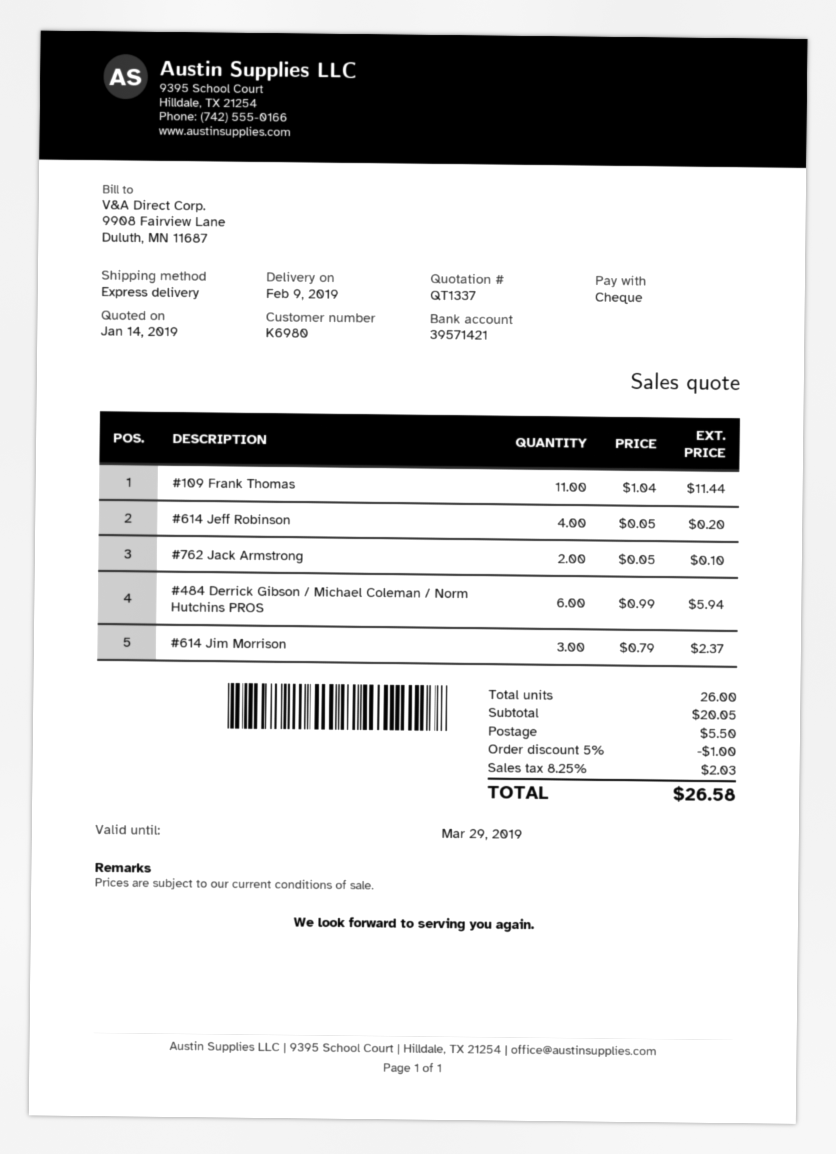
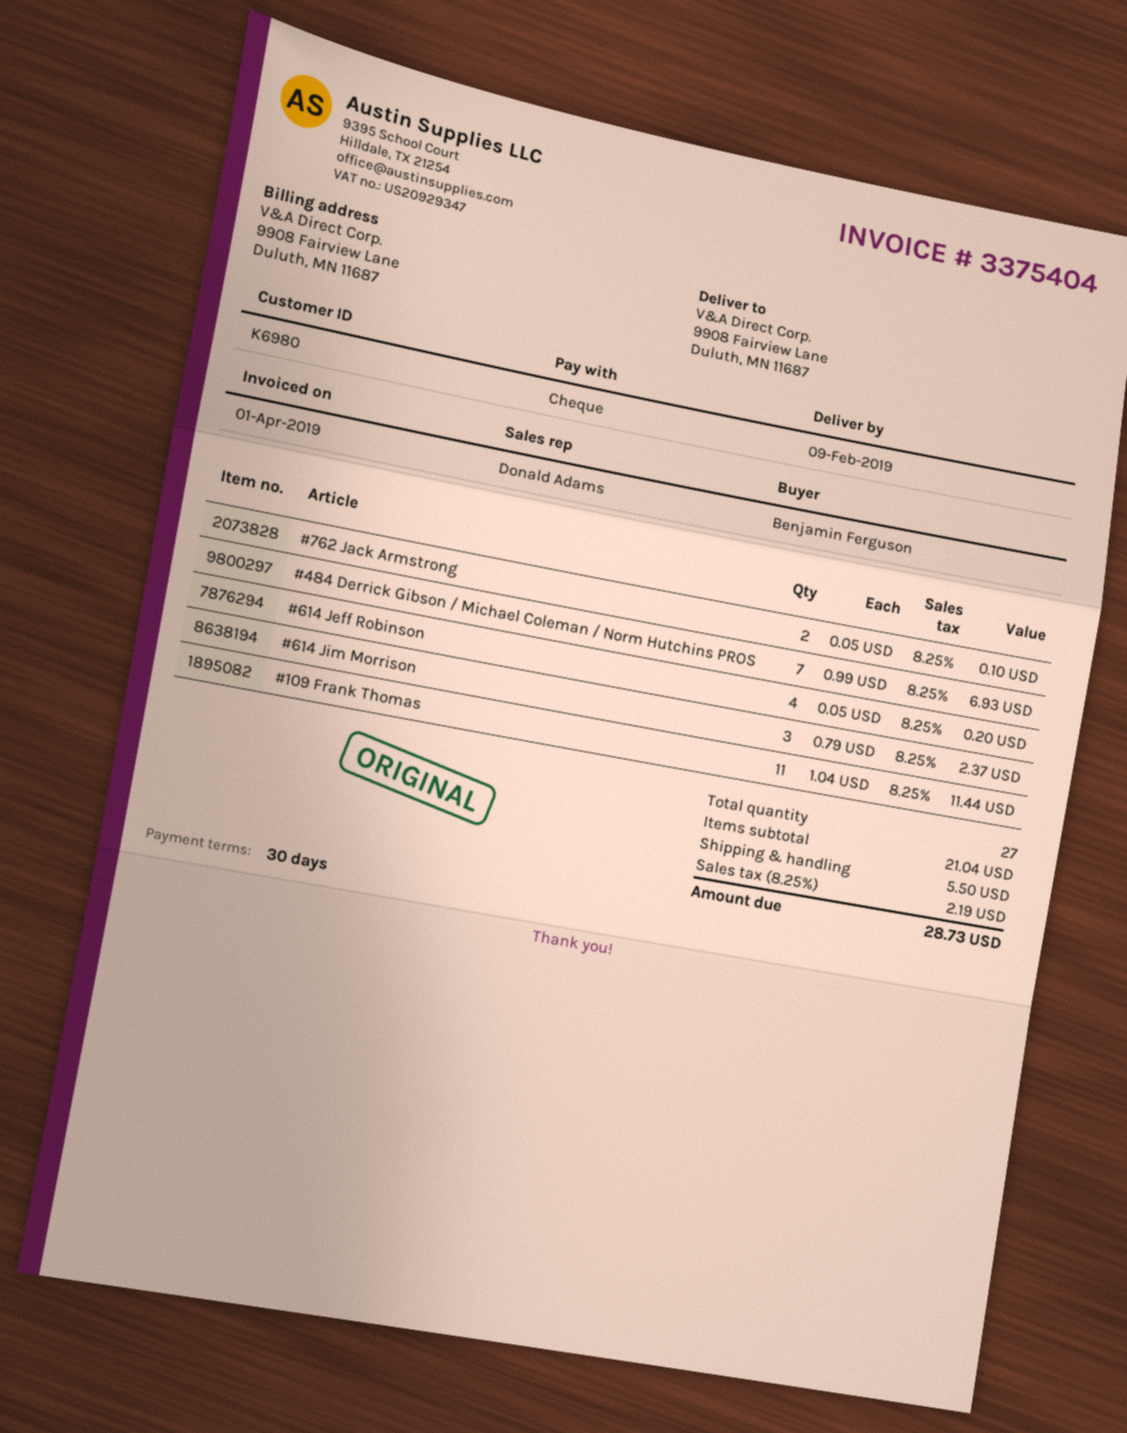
#484 Derrick Gibson / Michael Coleman / Norm Hutchins PROS: 6 x 0.99 = 5.94 -> 7 x 0.99 = 6.93
total quantity: 26 -> 27
subtotal: 20.05 -> 21.04
discount: 5% = 1.00 -> none
tax: 8.25% = 2.03 -> 8.25% = 2.19
total: 26.58 -> 28.73

